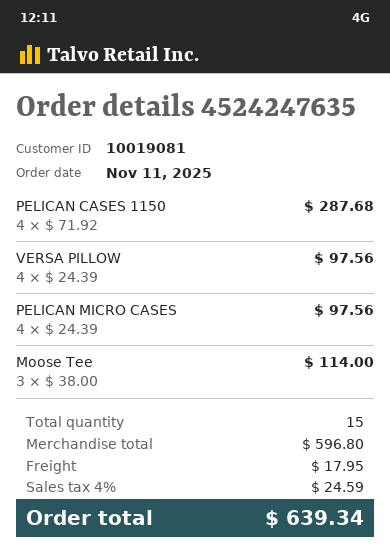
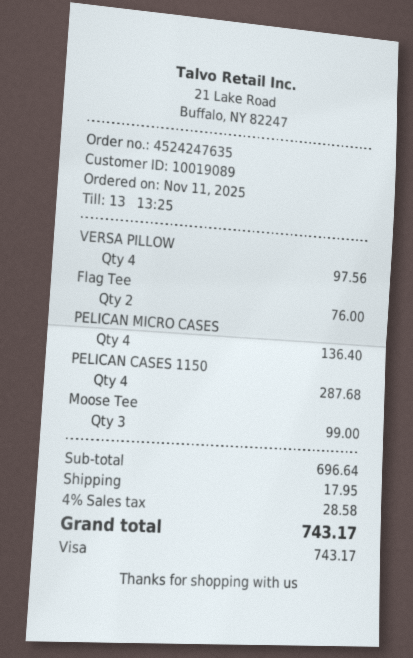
customer number: 10019081 -> 10019089
PELICAN MICRO CASES: 4 for 97.56 -> 4 for 136.40
Moose Tee: 3 for 114.00 -> 3 for 99.00
Flag Tee: none -> 2 for 76.00
subtotal: 596.80 -> 696.64
tax: 4% = 24.59 -> 4% = 28.58
total: 639.34 -> 743.17

